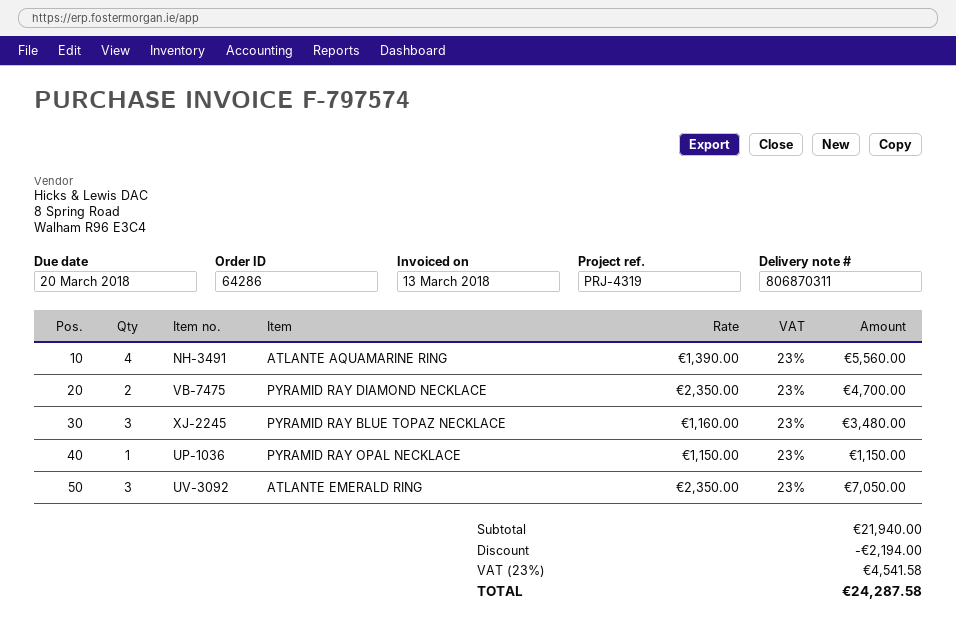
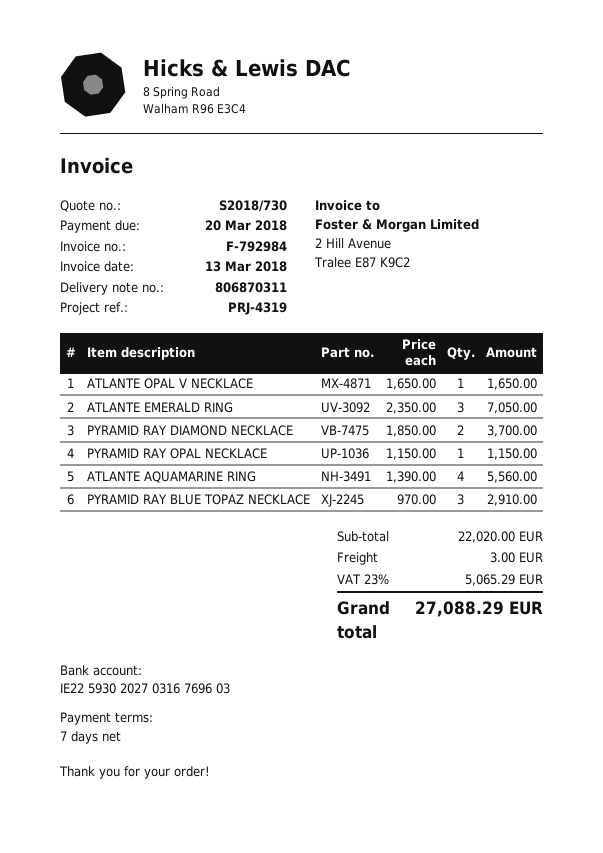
invoice number: F-797574 -> F-792984
PYRAMID RAY DIAMOND NECKLACE: 2 x 2350.00 = 4700.00 -> 2 x 1850.00 = 3700.00
PYRAMID RAY BLUE TOPAZ NECKLACE: 3 x 1160.00 = 3480.00 -> 3 x 970.00 = 2910.00
ATLANTE OPAL V NECKLACE: none -> 1 x 1650.00 = 1650.00
subtotal: 21940.00 -> 22020.00
discount: 2194.00 -> none
shipping: none -> 3.00
tax: 23% = 4541.58 -> 23% = 5065.29
total: 24287.58 -> 27088.29

